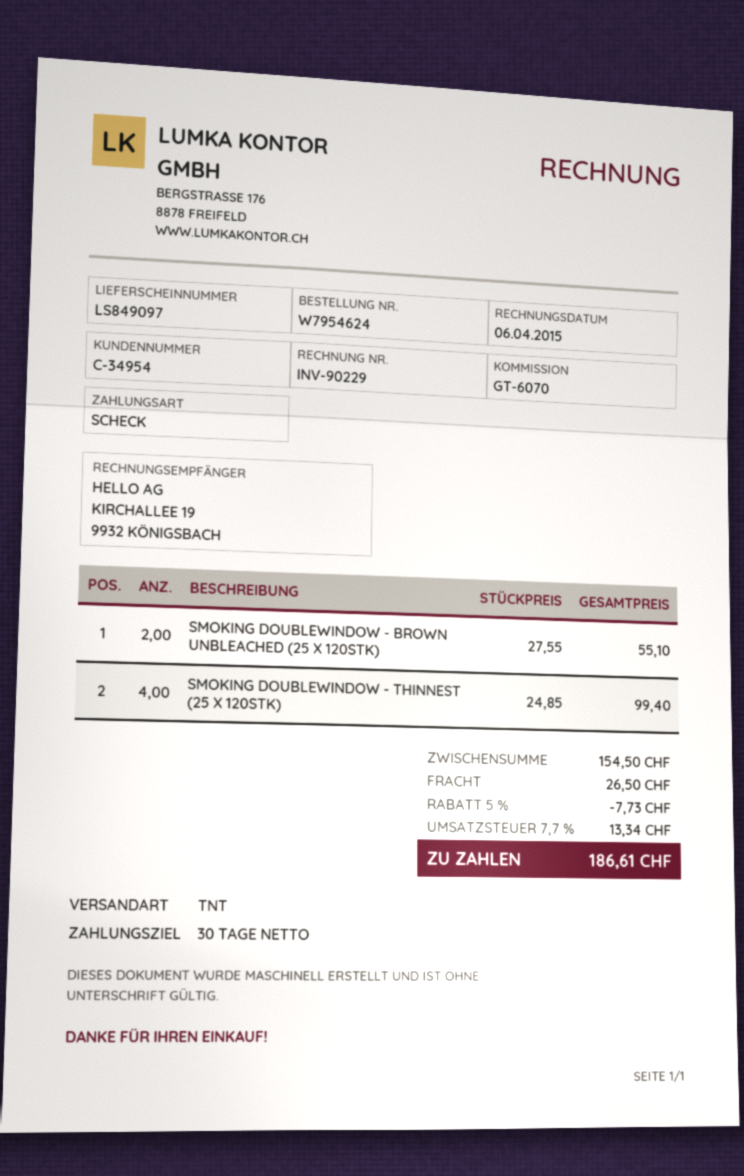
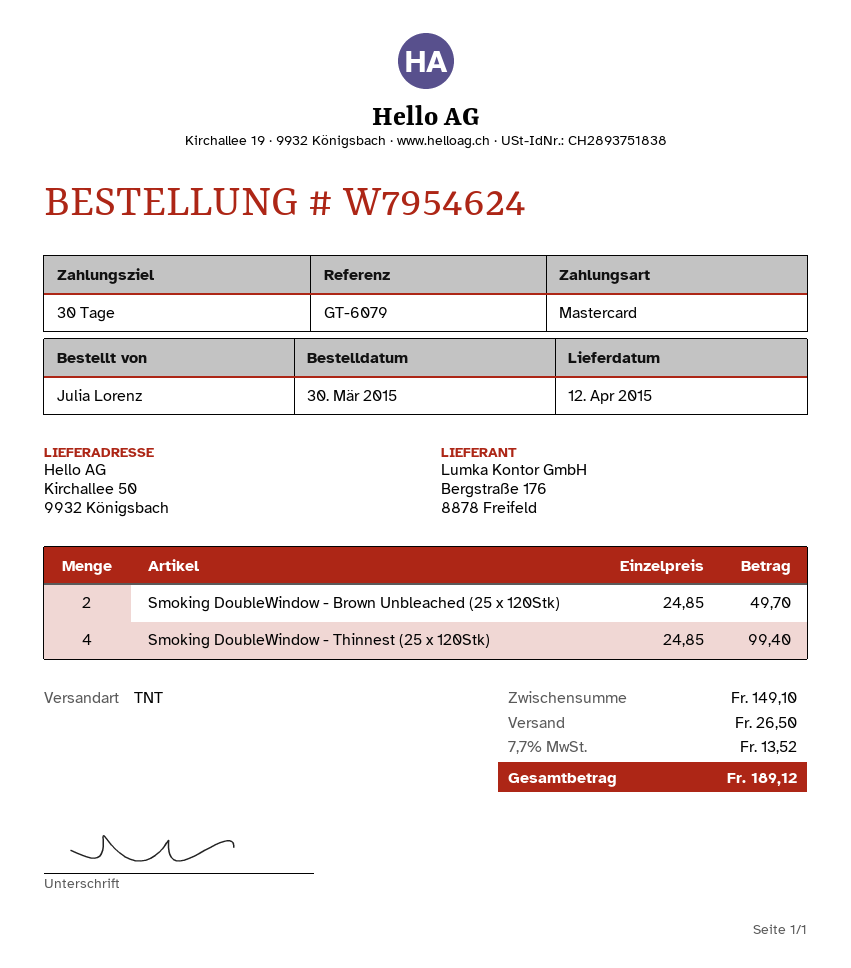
reference: GT-6070 -> GT-6079
payment method: cheque -> Mastercard
SMOKING DOUBLEWINDOW - BROWN UNBLEACHED (25 X 120STK): 2 x 27.55 = 55.10 -> 2 x 24.85 = 49.70
subtotal: 154.50 -> 149.10
discount: 5% = 7.73 -> none
tax: 7.7% = 13.34 -> 7.7% = 13.52
total: 186.61 -> 189.12

